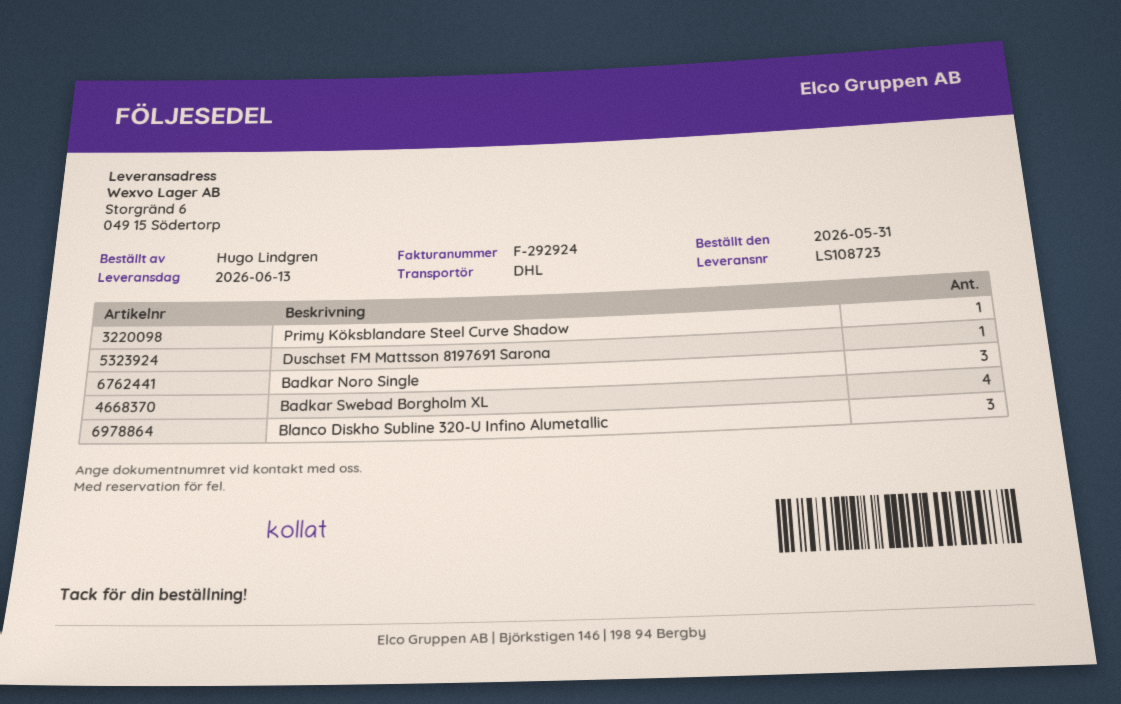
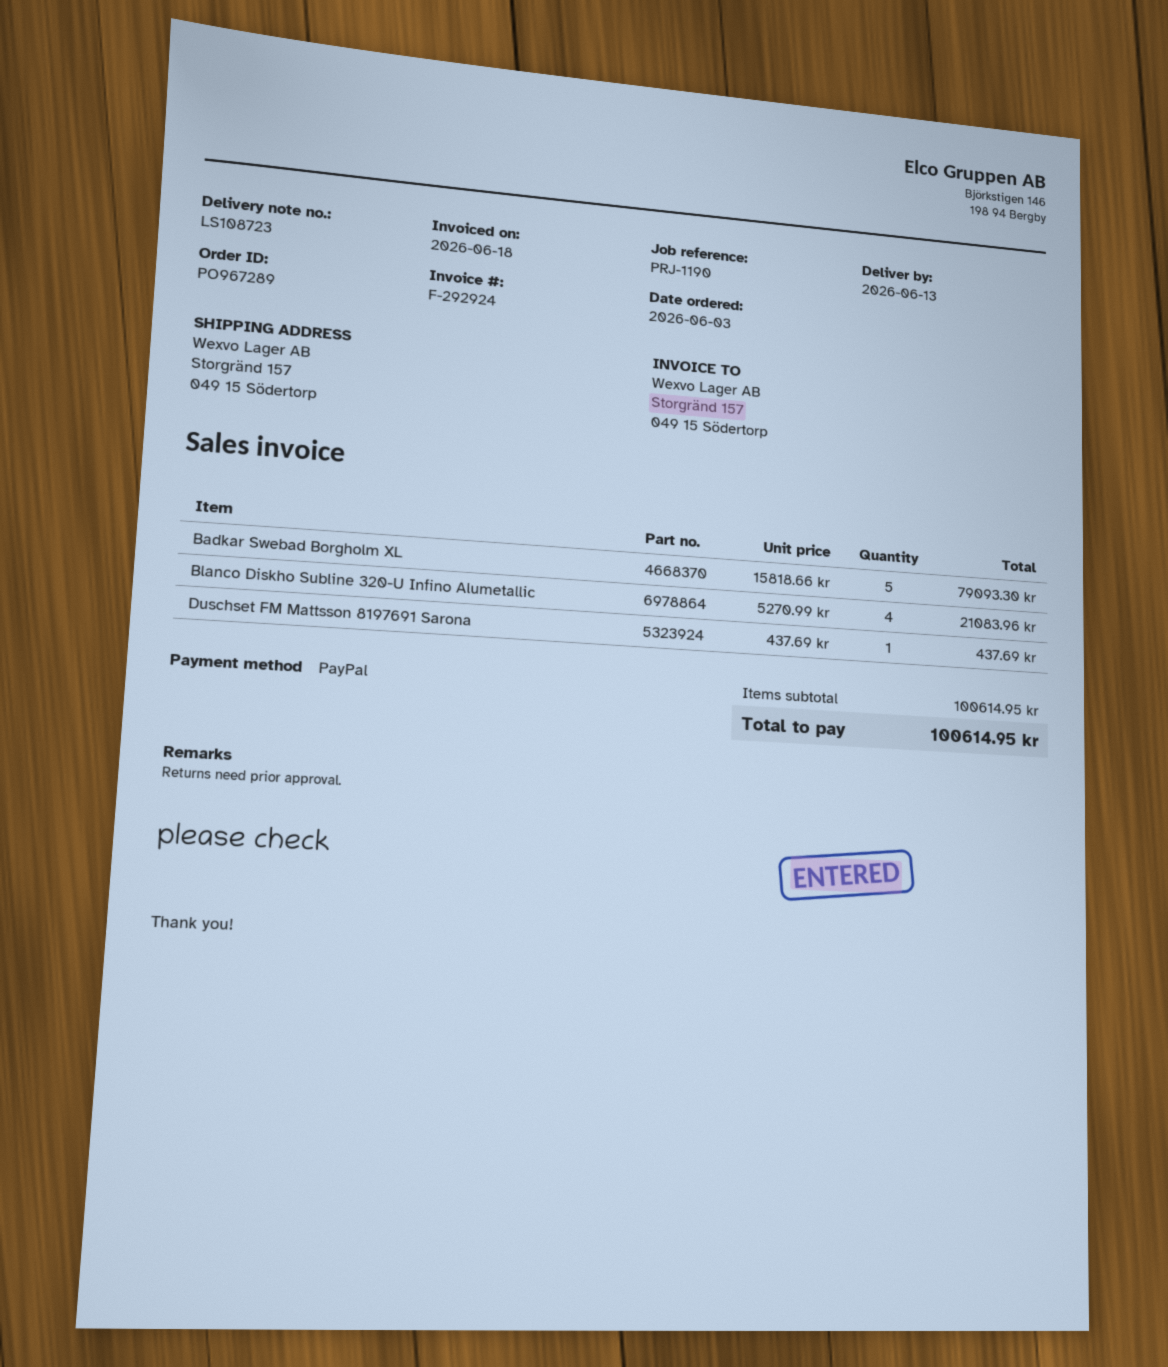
order date: 2026-05-31 -> 2026-06-03
ship to: Storgränd 6, 049 15 Södertorp -> Storgränd 157, 049 15 Södertorp
Primy Köksblandare Steel Curve Shadow: 1 -> none
Badkar Noro Single: 3 -> none
Badkar Swebad Borgholm XL: 4 -> 5
Blanco Diskho Subline 320-U Infino Alumetallic: 3 -> 4

